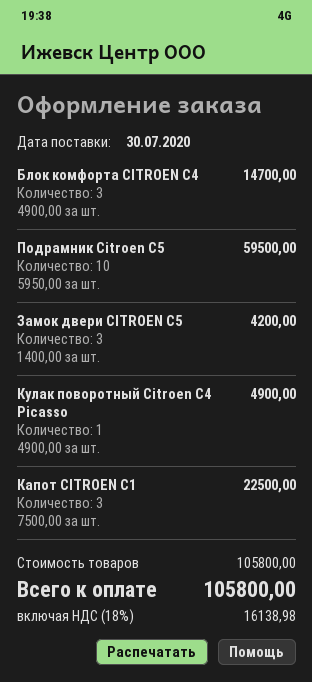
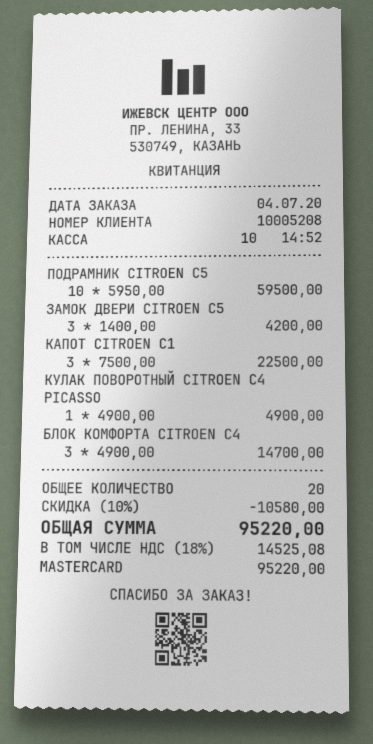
discount: none -> 10% = 10580.00
tax: 18% = 16138.98 -> 18% = 14525.08
total: 105800.00 -> 95220.00

